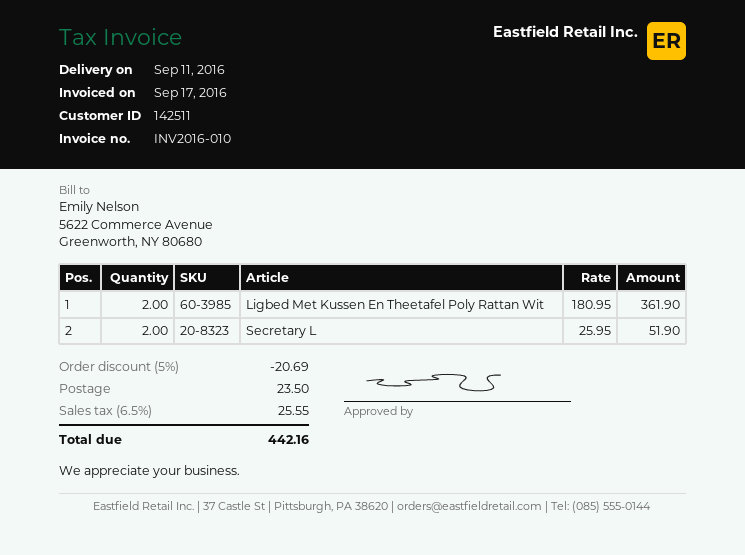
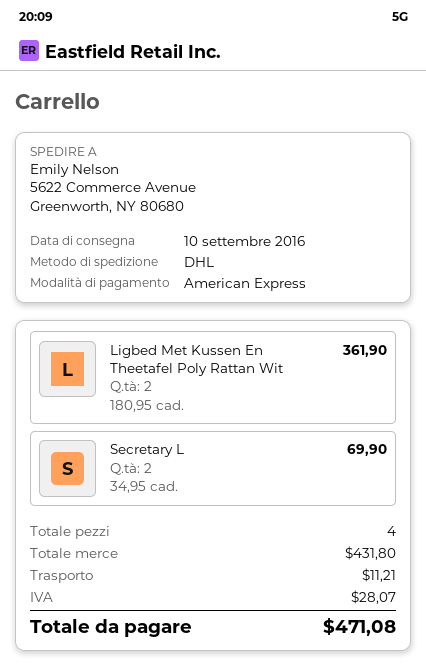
delivery date: 2016-09-11 -> 2016-09-10
Secretary L: 2 x 25.95 = 51.90 -> 2 x 34.95 = 69.90
discount: 5% = 20.69 -> none
shipping: 23.50 -> 11.21
tax: 25.55 -> 28.07
total: 442.16 -> 471.08

